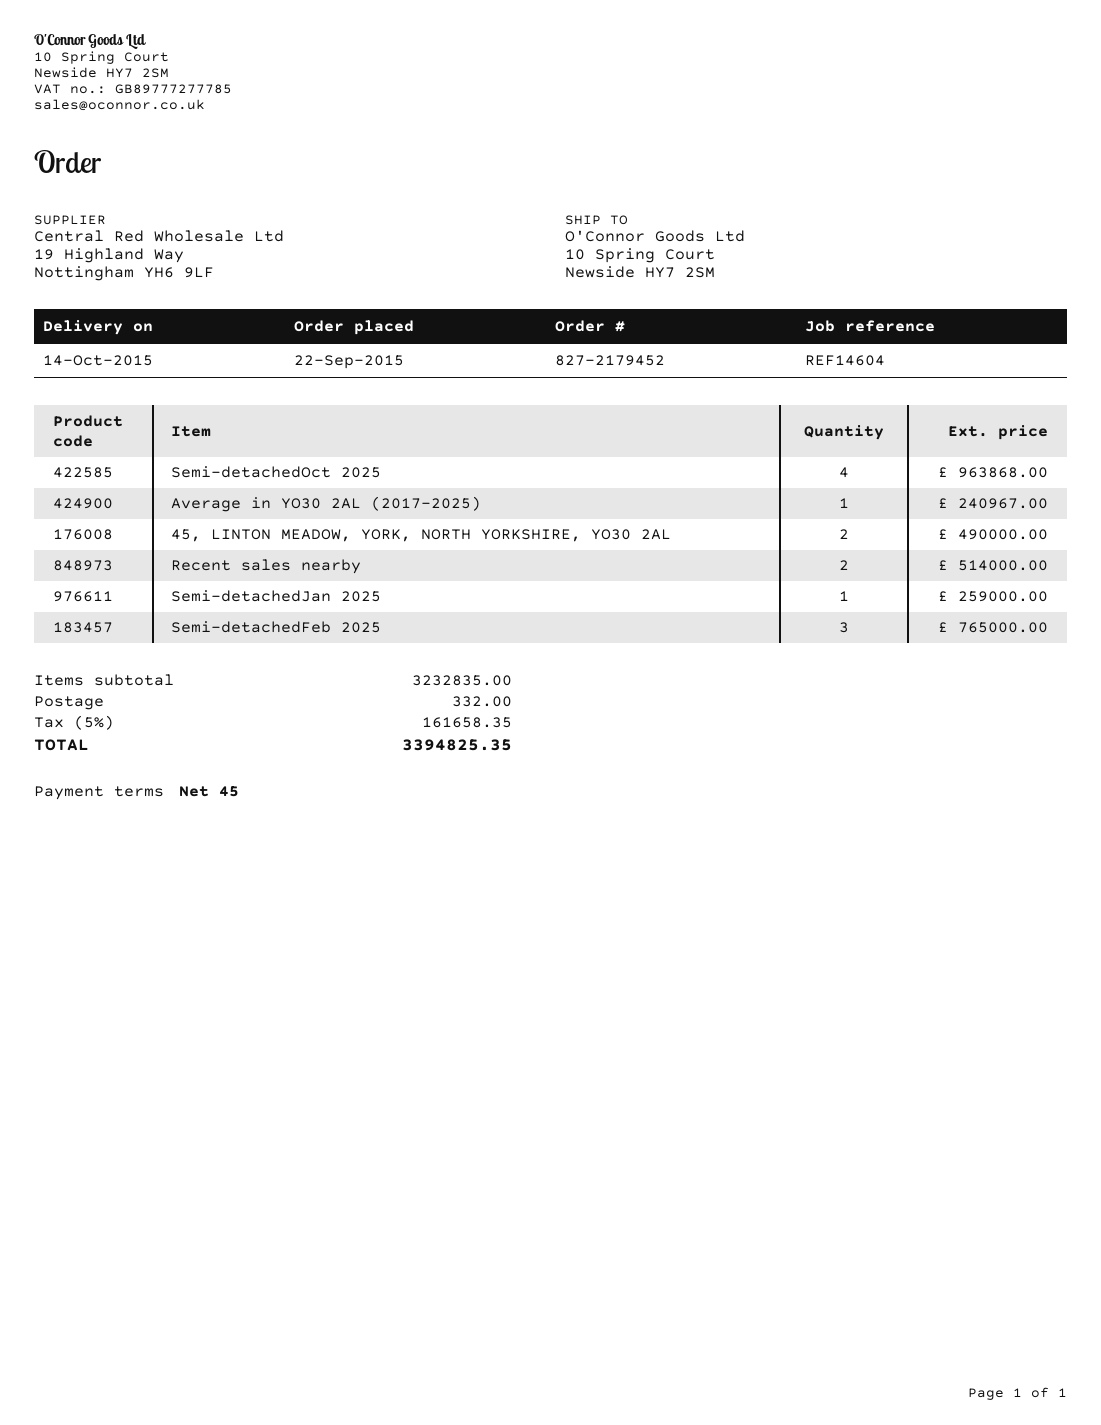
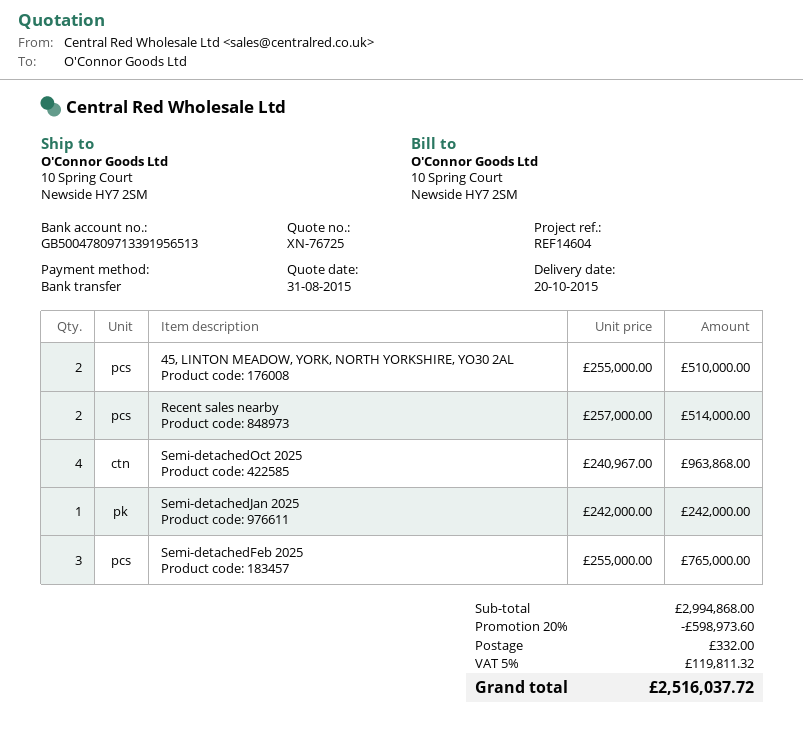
delivery date: 2015-10-14 -> 2015-10-20
Average in YO30 2AL (2017–2025): 1 for 240967.00 -> none
45, LINTON MEADOW, YORK, NORTH YORKSHIRE, YO30 2AL: 2 for 490000.00 -> 2 for 510000.00
Semi-detachedJan 2025: 1 for 259000.00 -> 1 for 242000.00
subtotal: 3232835.00 -> 2994868.00
discount: none -> 20% = 598973.60
tax: 5% = 161658.35 -> 5% = 119811.32
total: 3394825.35 -> 2516037.72

